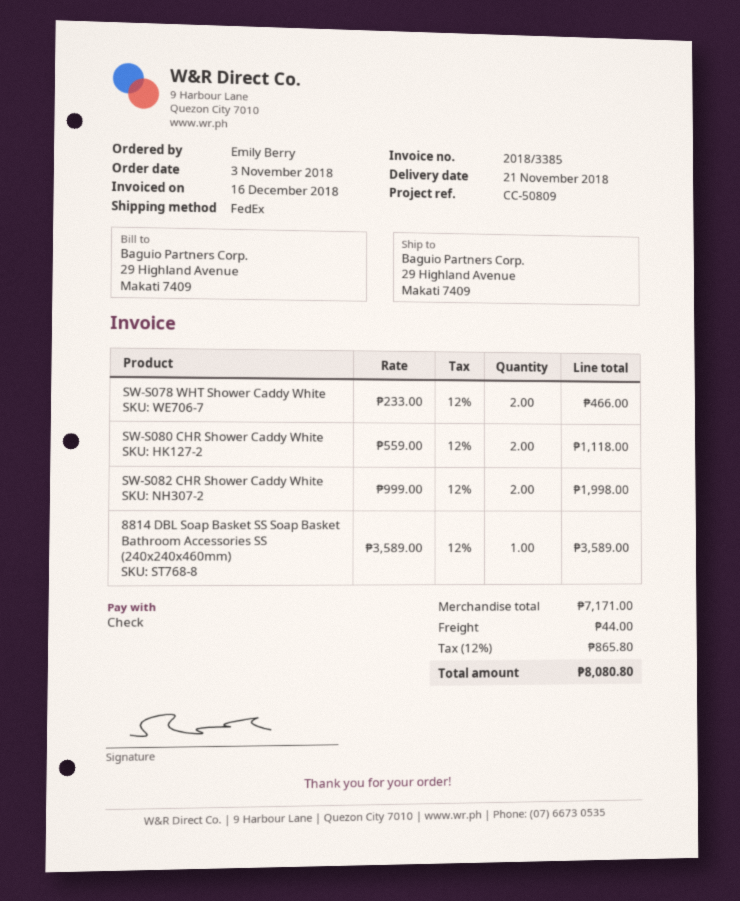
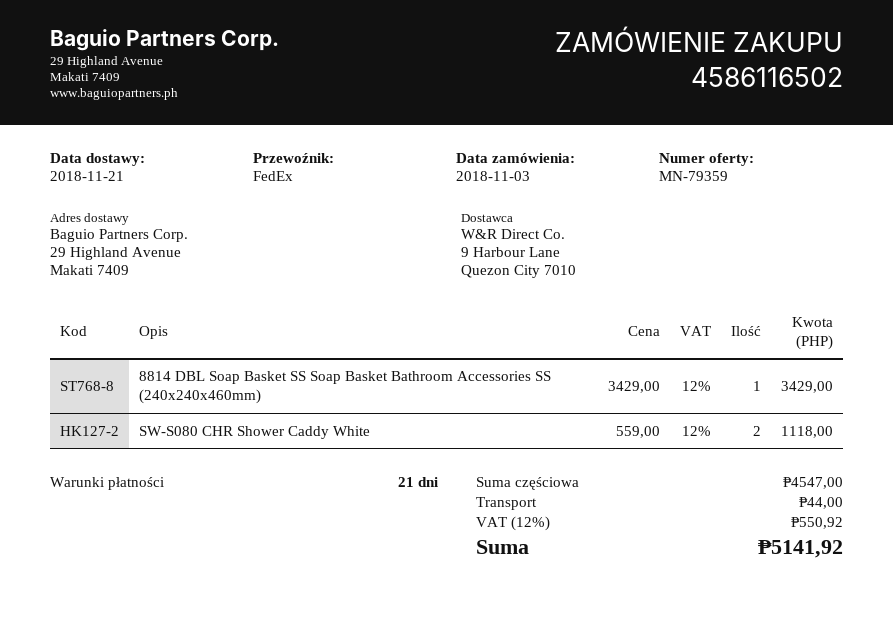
SW-S078 WHT Shower Caddy White: 2 x 233.00 = 466.00 -> none
SW-S082 CHR Shower Caddy White: 2 x 999.00 = 1998.00 -> none
8814 DBL Soap Basket SS Soap Basket Bathroom Accessories SS (240x240x460mm): 1 x 3589.00 = 3589.00 -> 1 x 3429.00 = 3429.00
subtotal: 7171.00 -> 4547.00
tax: 12% = 865.80 -> 12% = 550.92
total: 8080.80 -> 5141.92

